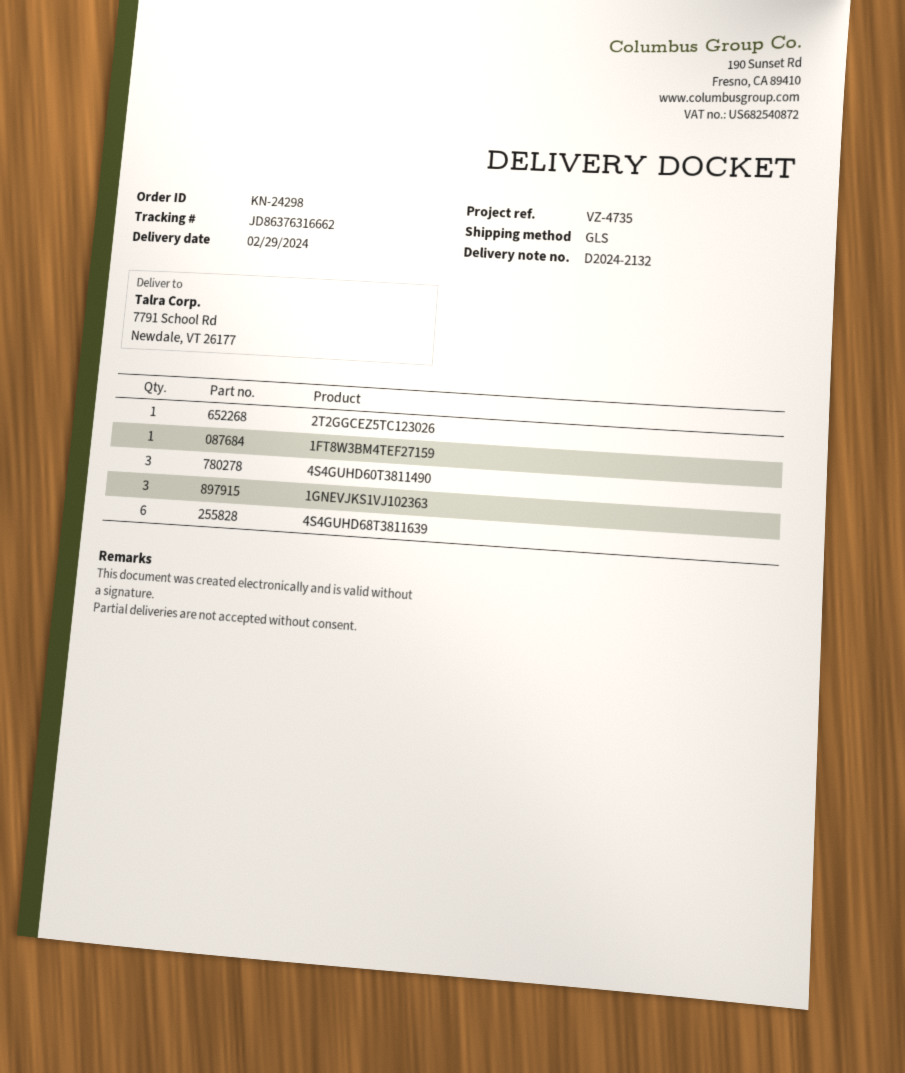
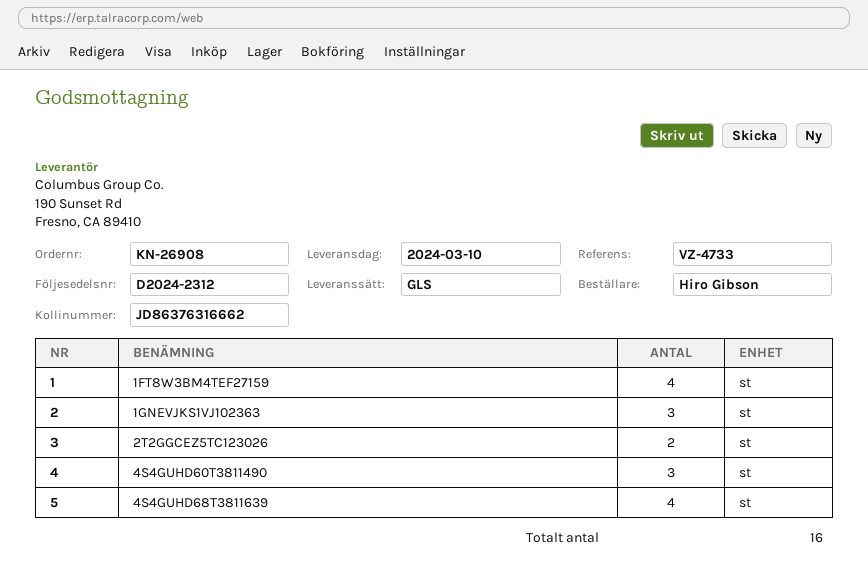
order number: KN-24298 -> KN-26908
delivery note number: D2024-2132 -> D2024-2312
delivery date: 2024-02-29 -> 2024-03-10
reference: VZ-4735 -> VZ-4733
2T2GGCEZ5TC123026: 1 -> 2
1FT8W3BM4TEF27159: 1 -> 4
4S4GUHD68T3811639: 6 -> 4

